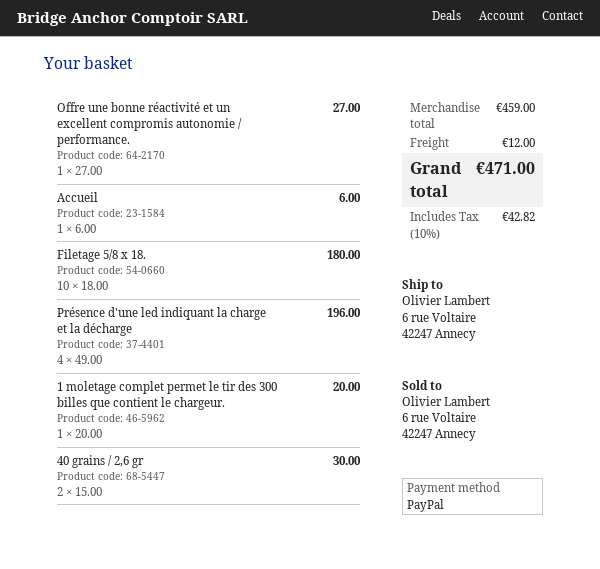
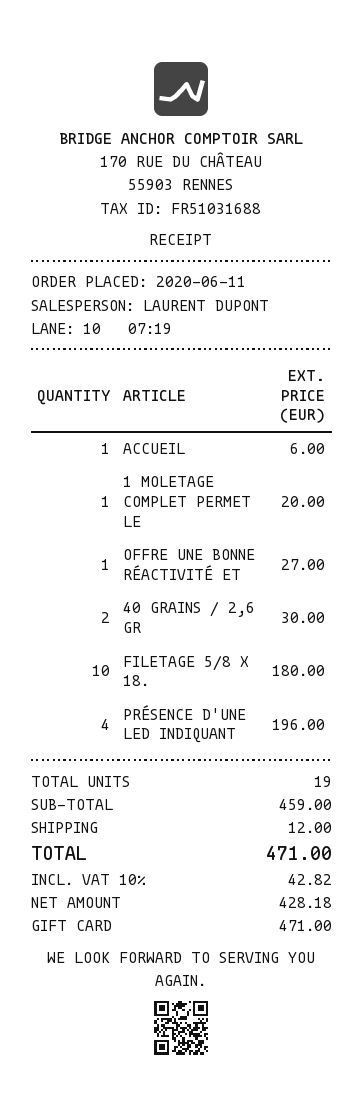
payment method: PayPal -> gift card

